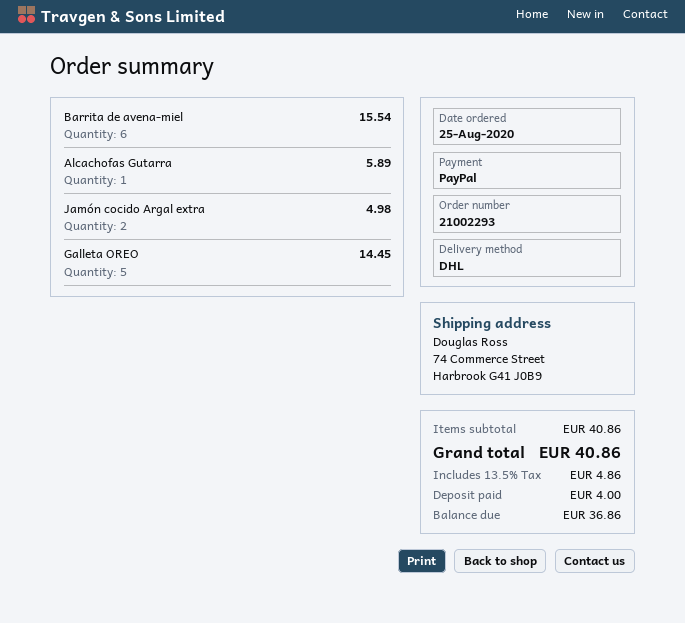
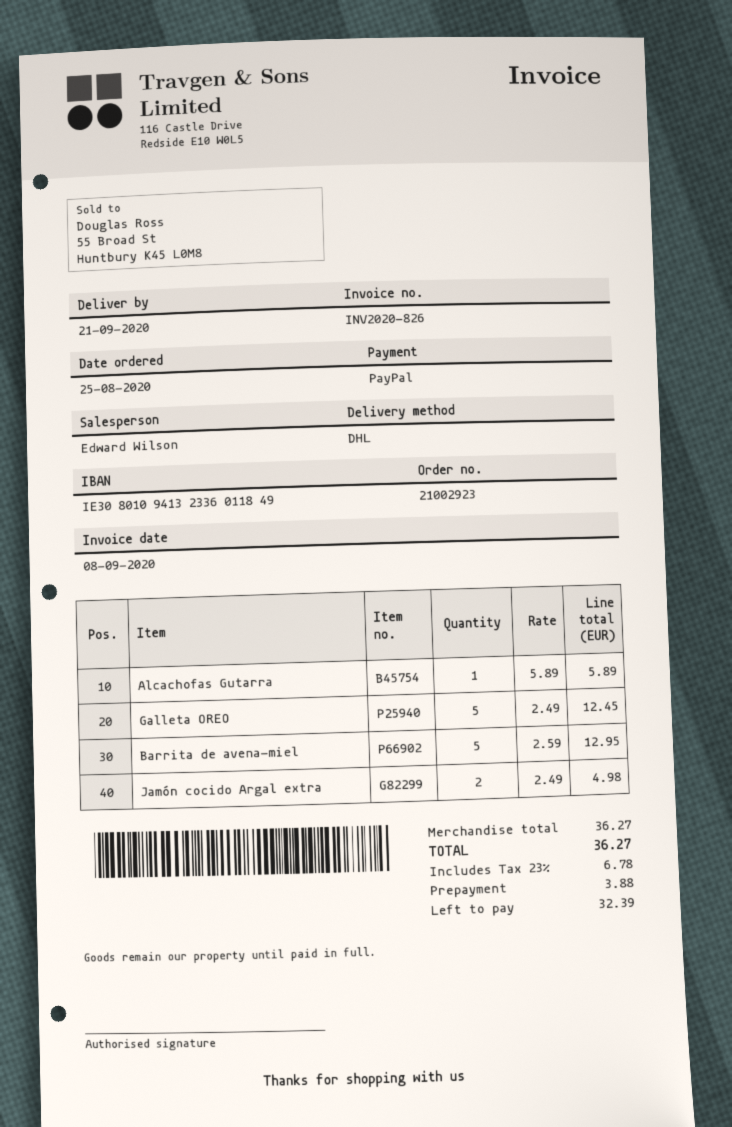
order number: 21002293 -> 21002923
Barrita de avena-miel: 6 for 15.54 -> 5 for 12.95
Galleta OREO: 5 for 14.45 -> 5 for 12.45
subtotal: 40.86 -> 36.27
tax: 13.5% = 4.86 -> 23% = 6.78
total: 40.86 -> 36.27
deposit: 4.00 -> 3.88
balance: 36.86 -> 32.39

